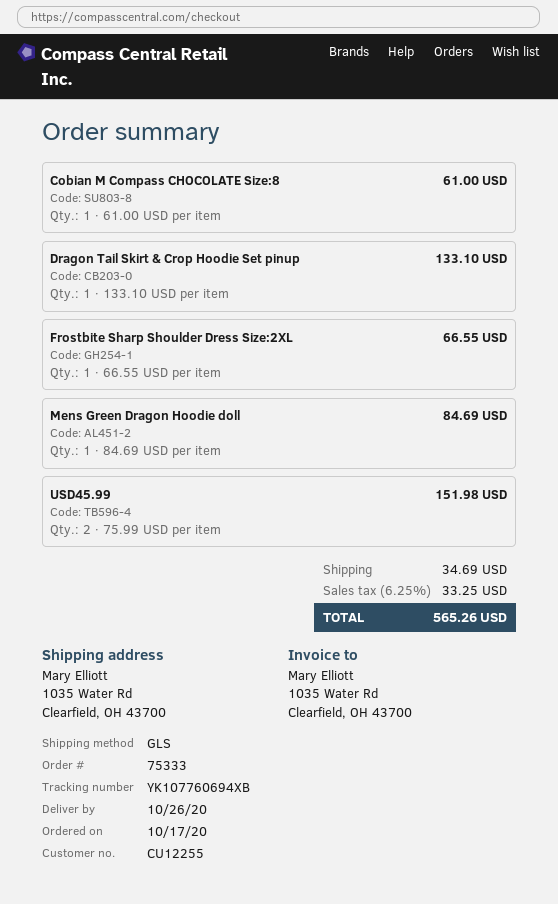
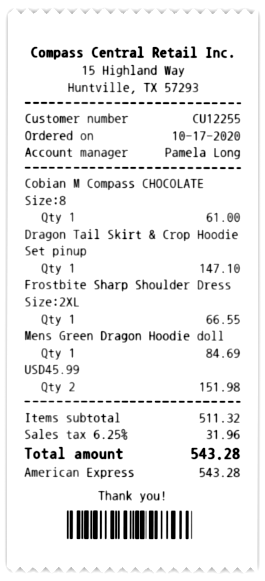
Dragon Tail Skirt & Crop Hoodie Set pinup: 1 for 133.10 -> 1 for 147.10
shipping: 34.69 -> none
tax: 6.25% = 33.25 -> 6.25% = 31.96
total: 565.26 -> 543.28

